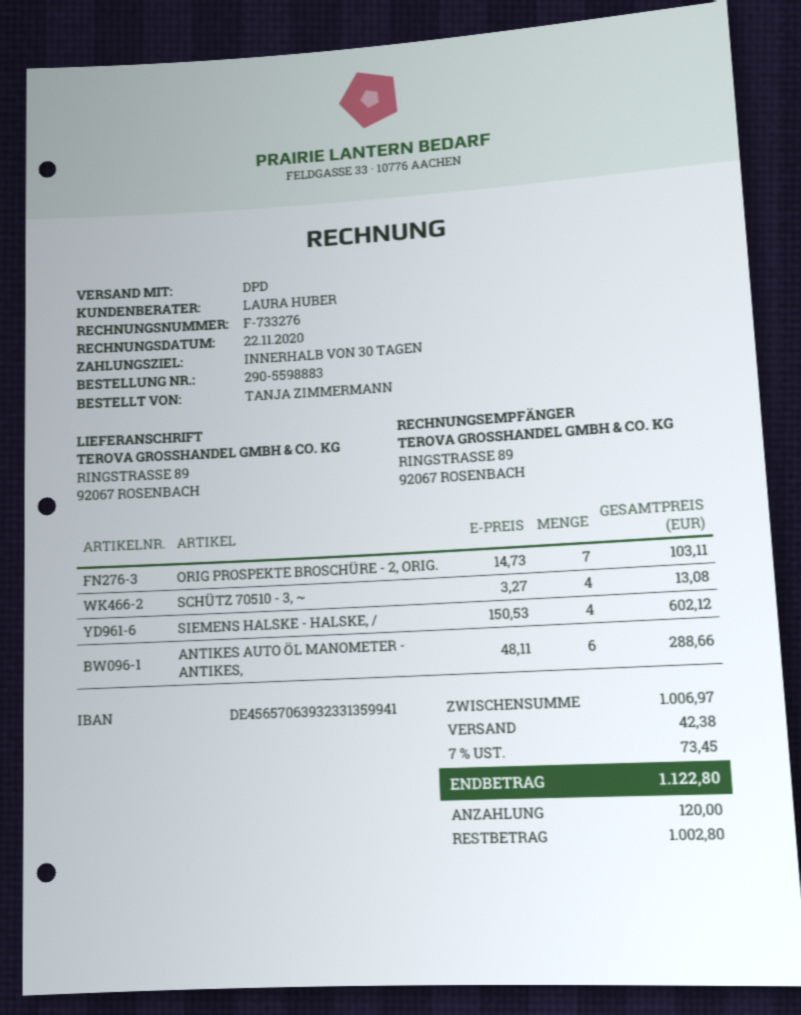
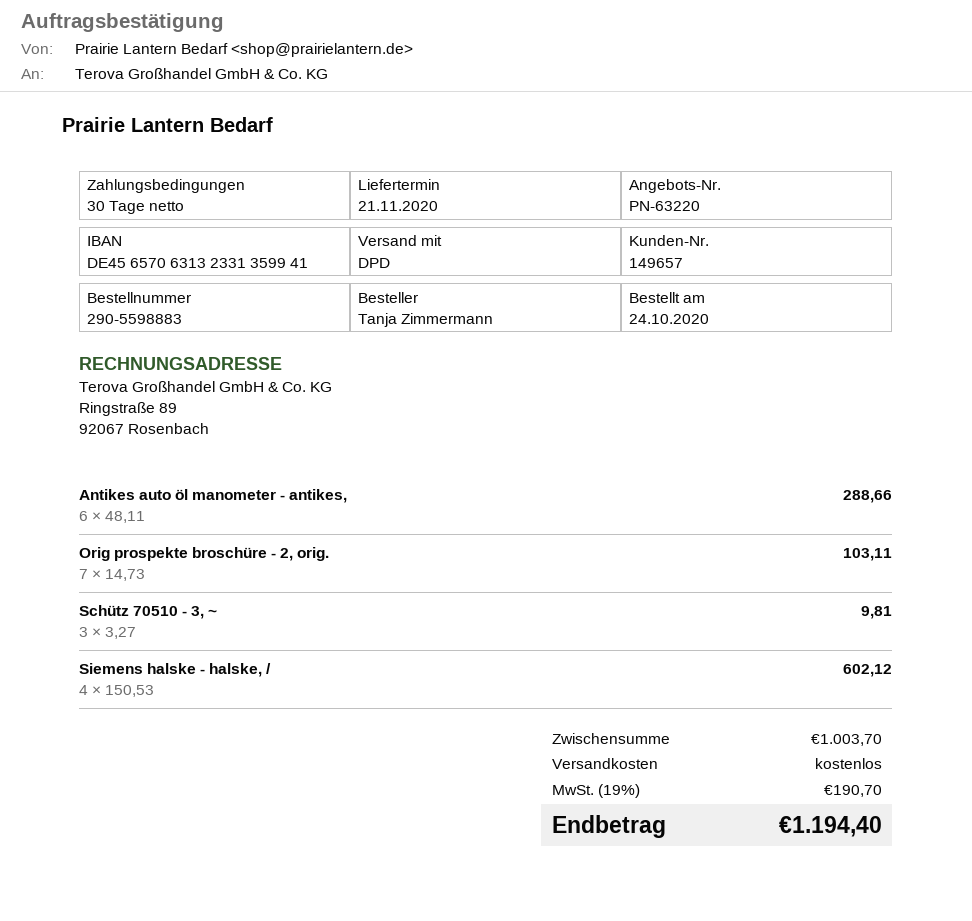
bank account: DE45657063932331359941 -> DE45657063132331359941
SCHÜTZ 70510 - 3, ~: 4 x 3.27 = 13.08 -> 3 x 3.27 = 9.81
subtotal: 1006.97 -> 1003.70
shipping: 42.38 -> 0.00
tax: 7% = 73.45 -> 19% = 190.70
total: 1122.80 -> 1194.40

